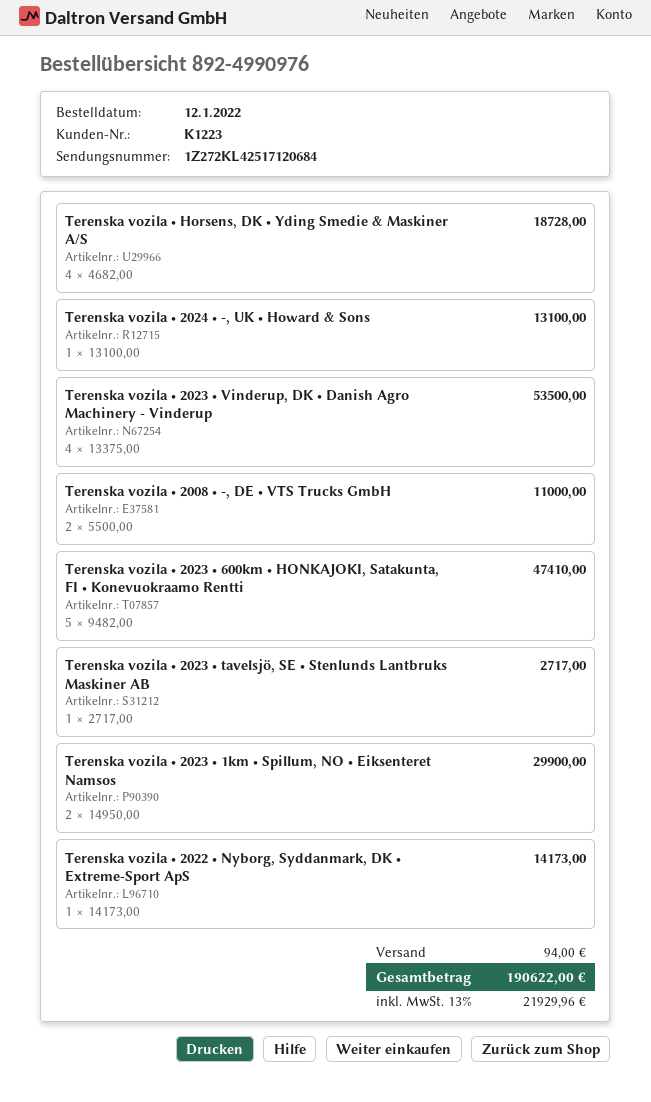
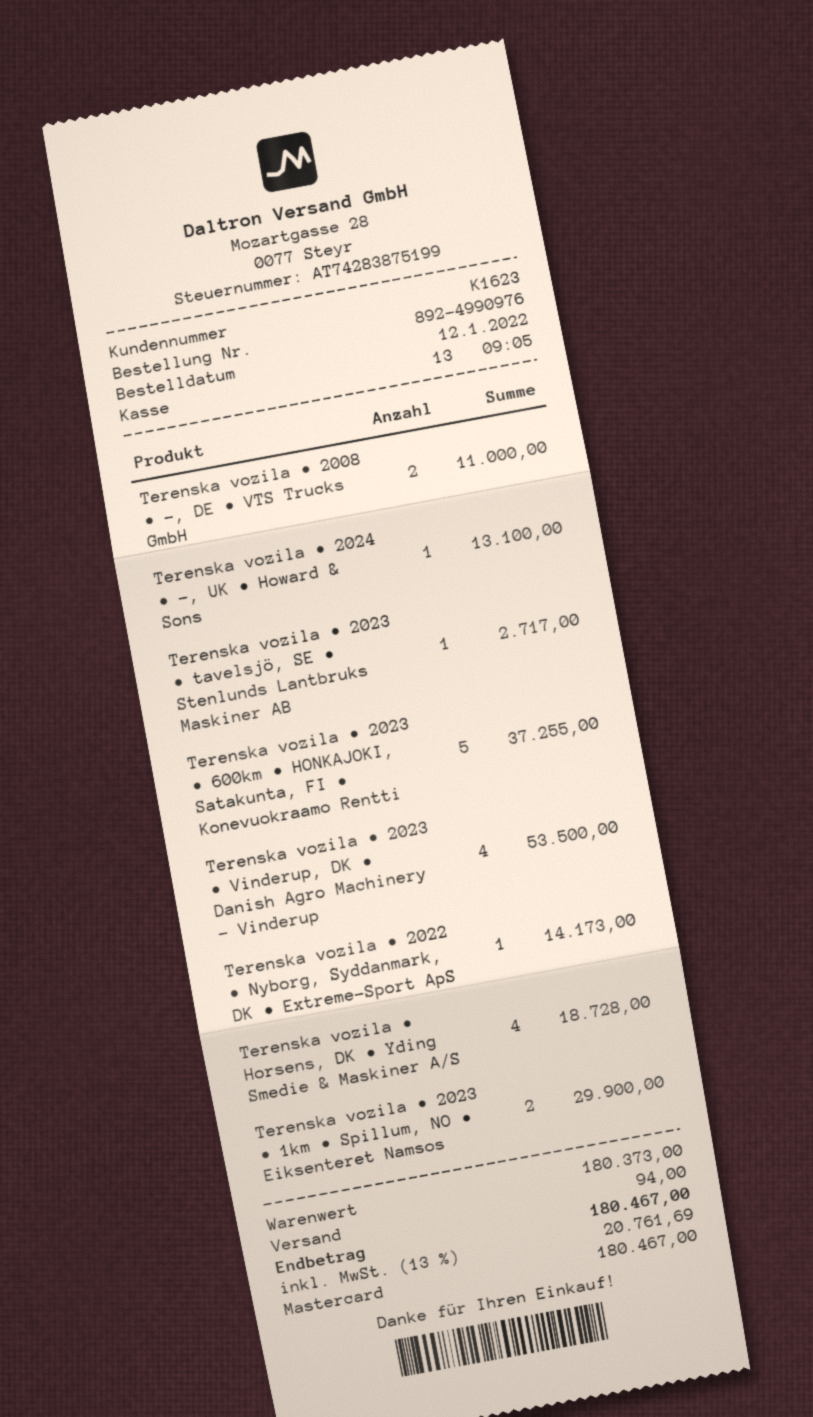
customer number: K1223 -> K1623
Terenska vozila • 2023 • 600km • HONKAJOKI, Satakunta, FI • Konevuokraamo Rentti: 5 for 47410.00 -> 5 for 37255.00
tax: 13% = 21929.96 -> 13% = 20761.69
total: 190622.00 -> 180467.00

